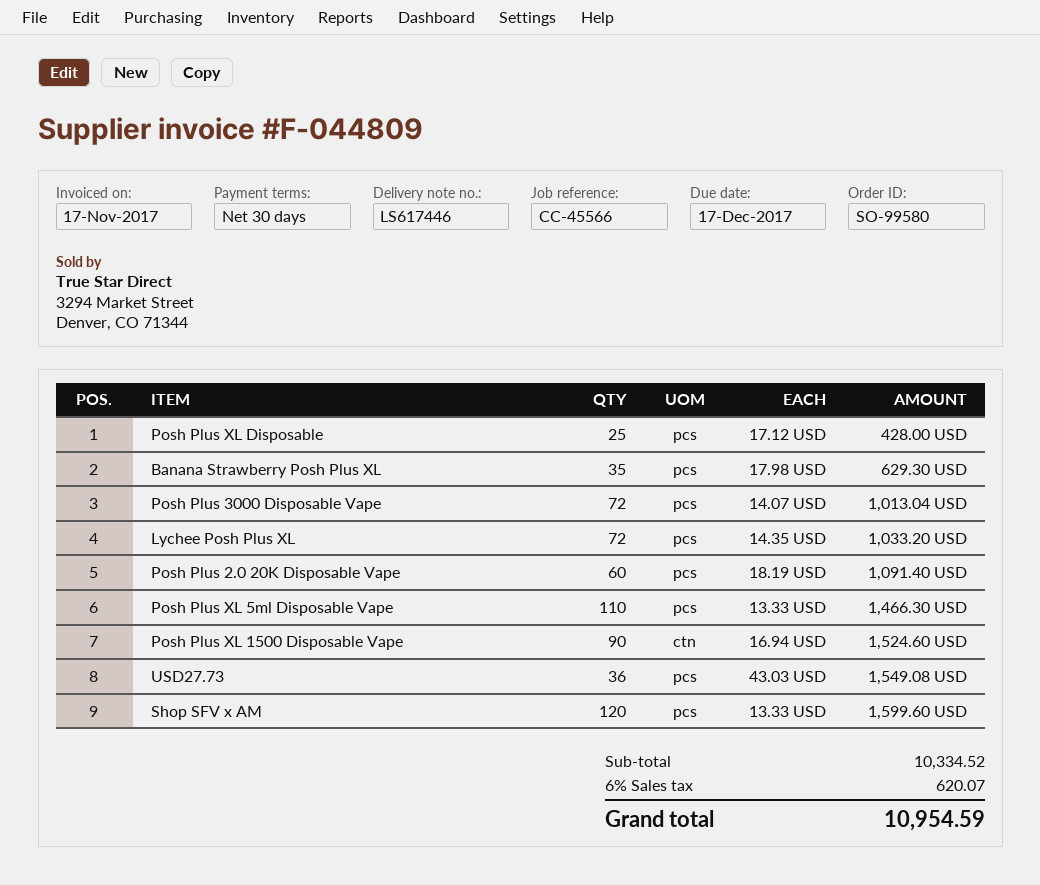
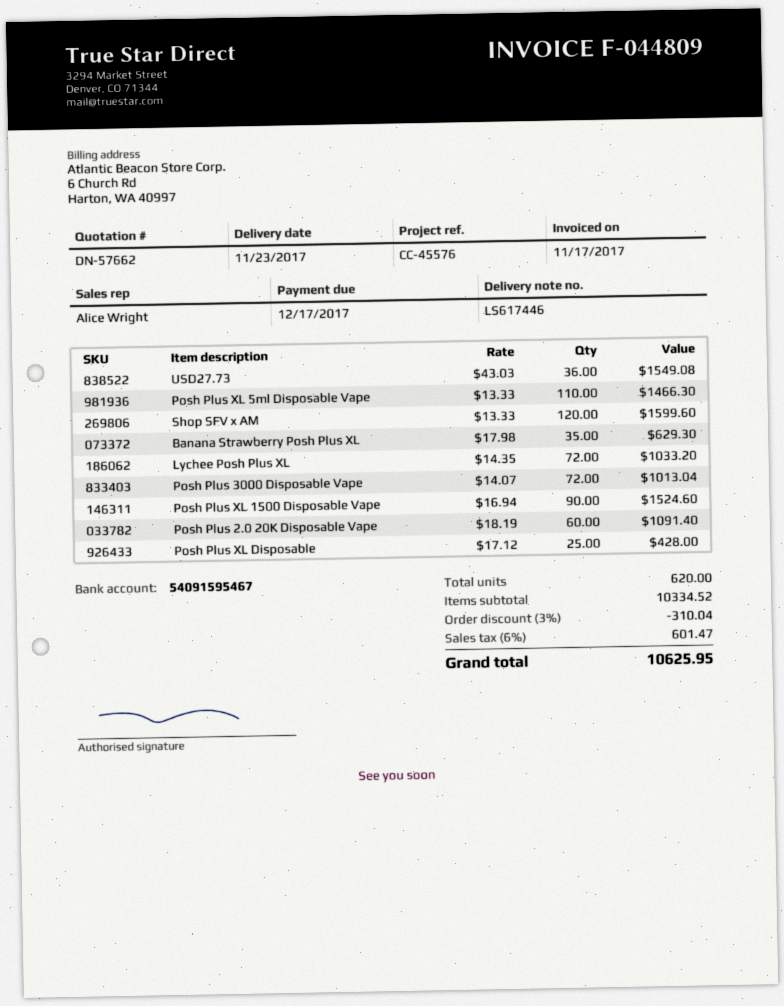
reference: CC-45566 -> CC-45576
discount: none -> 3% = 310.04
tax: 6% = 620.07 -> 6% = 601.47
total: 10954.59 -> 10625.95

